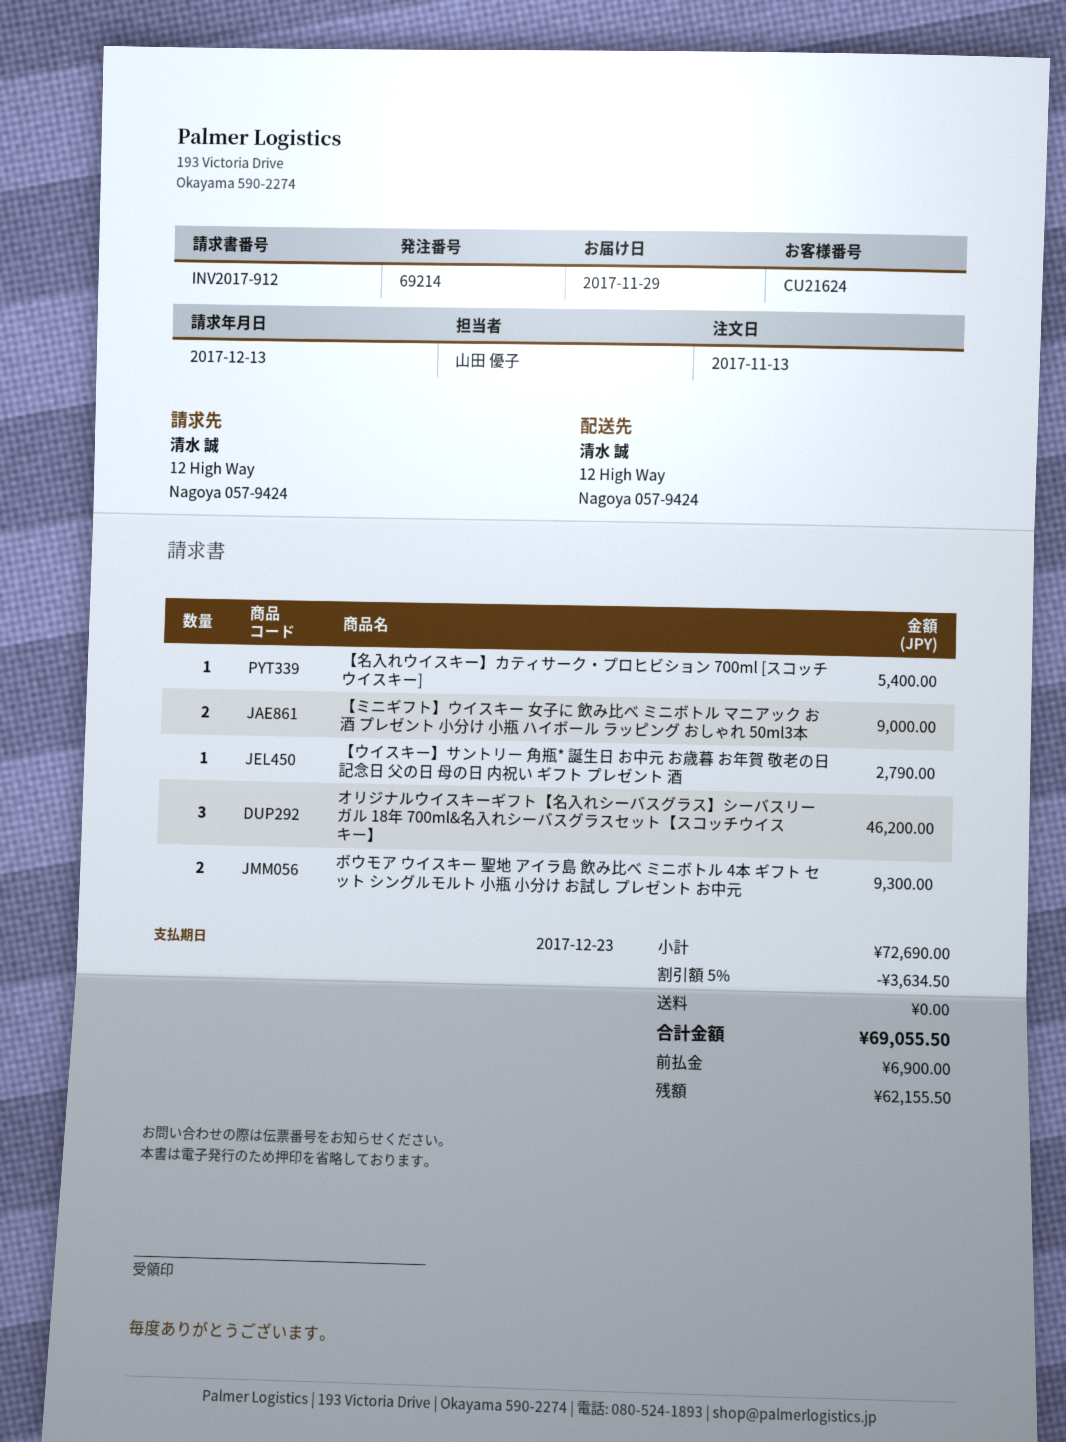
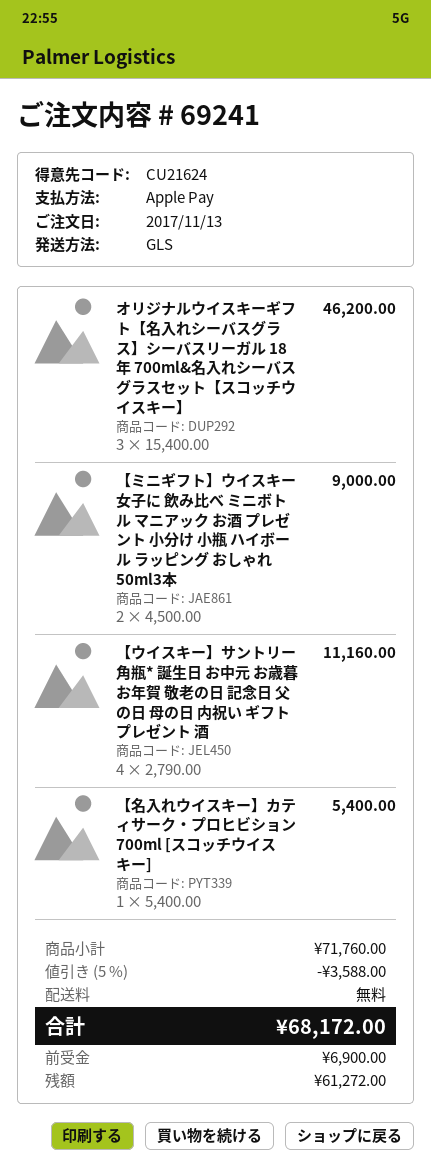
order number: 69214 -> 69241
【ウイスキー】サントリー 角瓶* 誕生日 お中元 お歳暮 お年賀 敬老の日 記念日 父の日 母の日 内祝い ギフト プレゼント 酒: 1 for 2790.00 -> 4 for 11160.00
ボウモア ウイスキー 聖地 アイラ島 飲み比べ ミニボトル 4本 ギフト セット シングルモルト 小瓶 小分け お試し プレゼント お中元: 2 for 9300.00 -> none
subtotal: 72690.00 -> 71760.00
discount: 5% = 3634.50 -> 5% = 3588.00
total: 69055.50 -> 68172.00
balance: 62155.50 -> 61272.00

